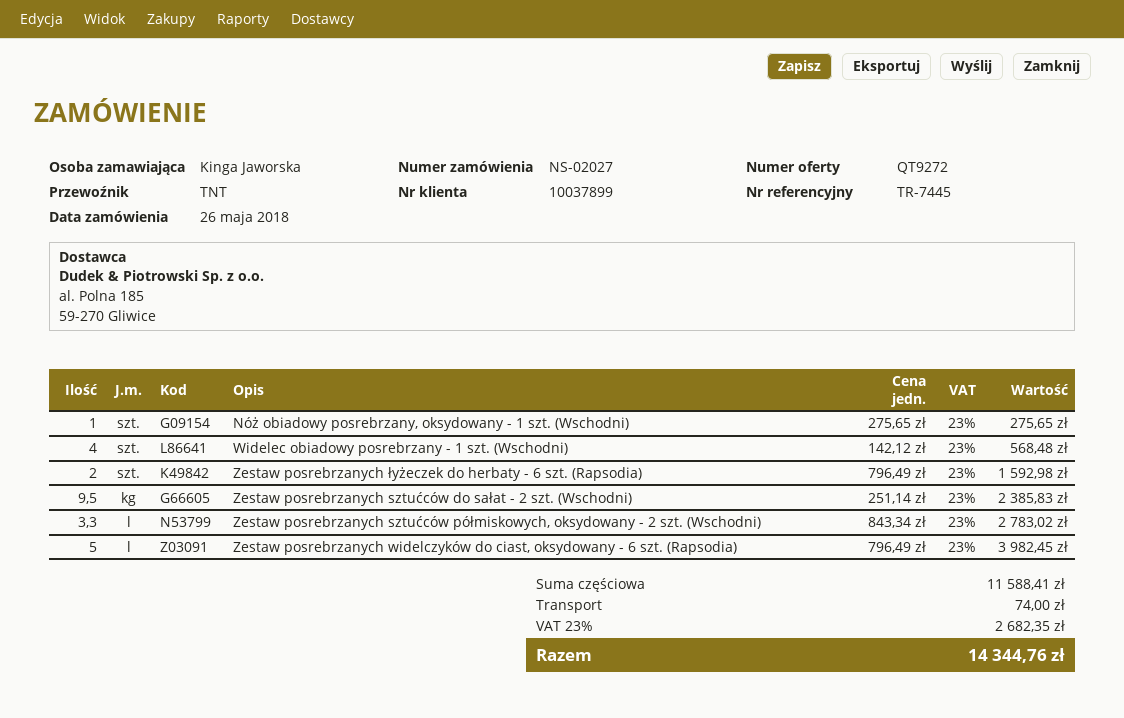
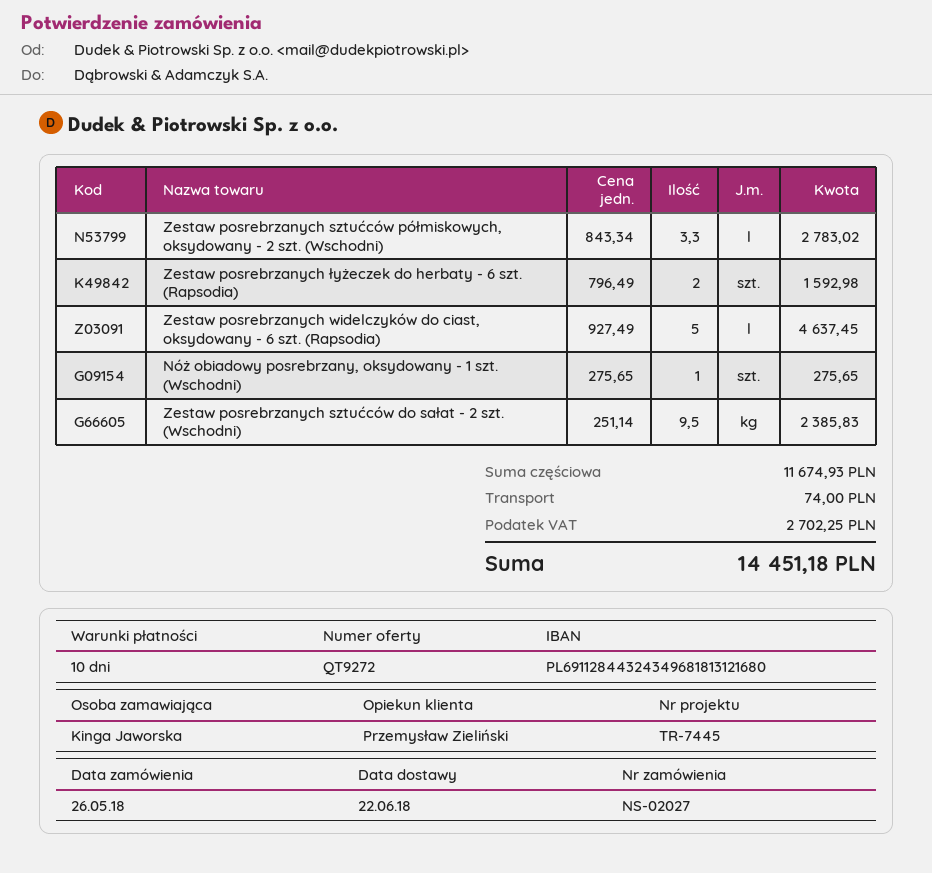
Widelec obiadowy posrebrzany - 1 szt. (Wschodni): 4 x 142.12 = 568.48 -> none
Zestaw posrebrzanych widelczyków do ciast, oksydowany - 6 szt. (Rapsodia): 5 x 796.49 = 3982.45 -> 5 x 927.49 = 4637.45
subtotal: 11588.41 -> 11674.93
tax: 2682.35 -> 2702.25
total: 14344.76 -> 14451.18

